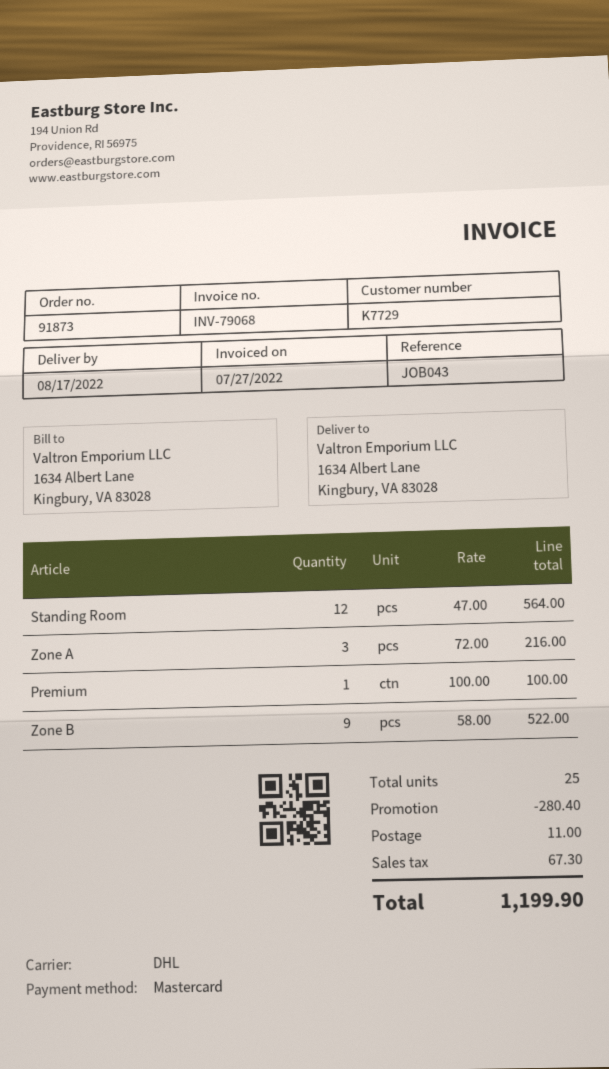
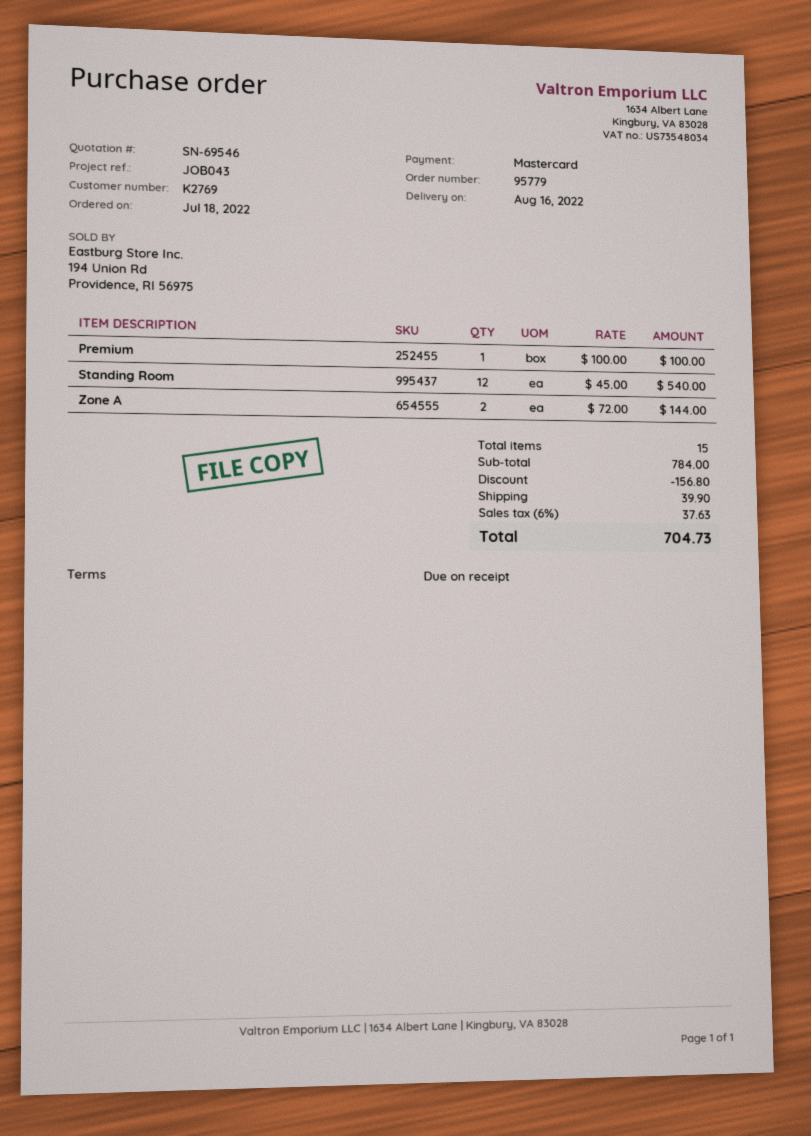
order number: 91873 -> 95779
delivery date: 2022-08-17 -> 2022-08-16
customer number: K7729 -> K2769
Standing Room: 12 x 47.00 = 564.00 -> 12 x 45.00 = 540.00
Zone A: 3 x 72.00 = 216.00 -> 2 x 72.00 = 144.00
Zone B: 9 x 58.00 = 522.00 -> none
total quantity: 25 -> 15
discount: 280.40 -> 156.80
shipping: 11.00 -> 39.90
tax: 67.30 -> 37.63
total: 1199.90 -> 704.73

